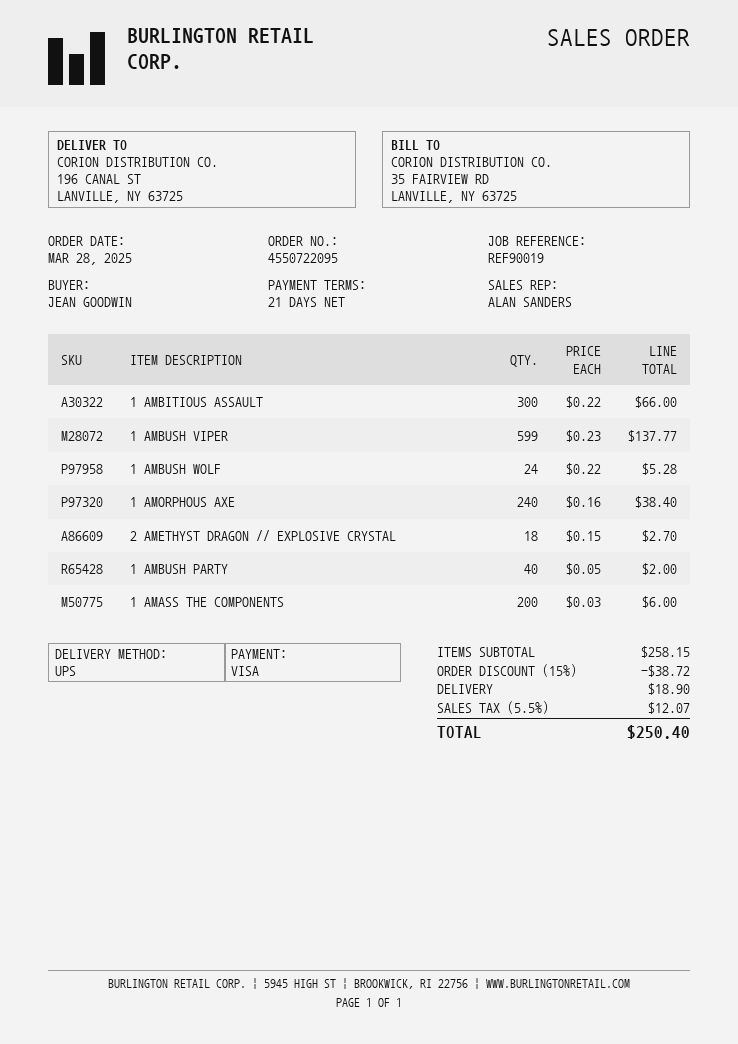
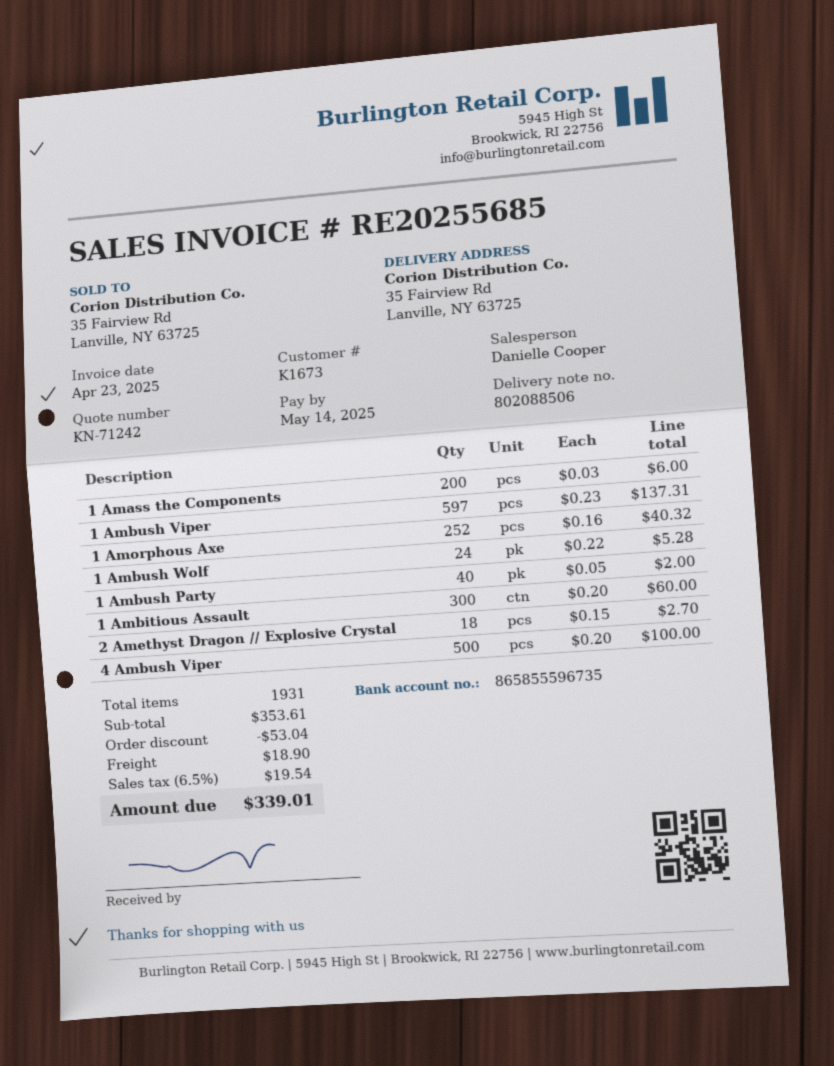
sales rep: ALAN SANDERS -> Danielle Cooper
ship to: 196 CANAL ST, LANVILLE, NY 63725 -> 35 Fairview Rd, Lanville, NY 63725
1 AMBITIOUS ASSAULT: 300 x 0.22 = 66.00 -> 300 x 0.20 = 60.00
1 AMBUSH VIPER: 599 x 0.23 = 137.77 -> 597 x 0.23 = 137.31
1 AMORPHOUS AXE: 240 x 0.16 = 38.40 -> 252 x 0.16 = 40.32
4 Ambush Viper: none -> 500 x 0.20 = 100.00
subtotal: 258.15 -> 353.61
discount: 38.72 -> 53.04
tax: 5.5% = 12.07 -> 6.5% = 19.54
total: 250.40 -> 339.01

